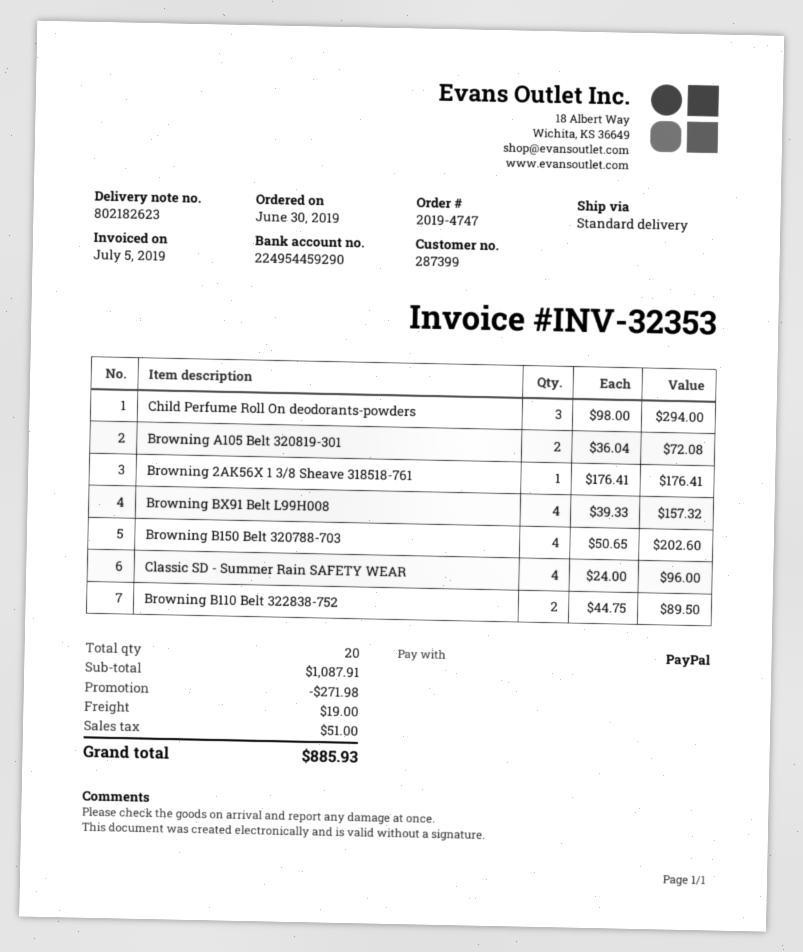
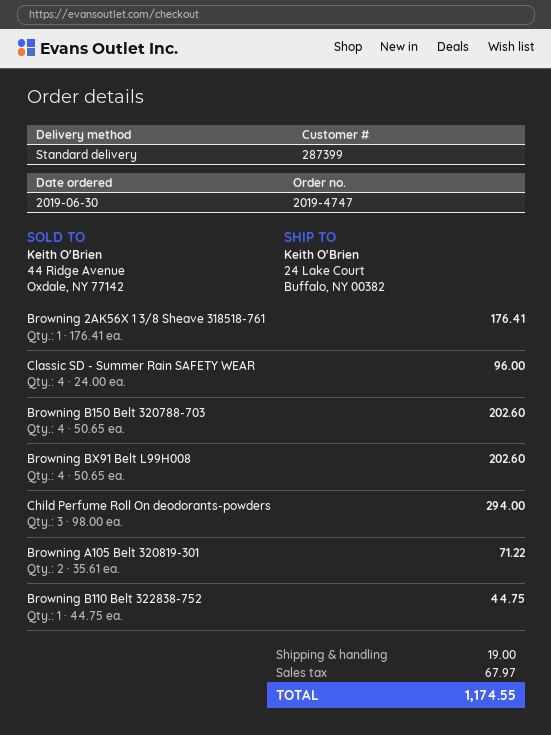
Browning A105 Belt 320819-301: 2 x 36.04 = 72.08 -> 2 x 35.61 = 71.22
Browning BX91 Belt L99H008: 4 x 39.33 = 157.32 -> 4 x 50.65 = 202.60
Browning B110 Belt 322838-752: 2 x 44.75 = 89.50 -> 1 x 44.75 = 44.75
discount: 271.98 -> none
tax: 51.00 -> 67.97
total: 885.93 -> 1174.55

